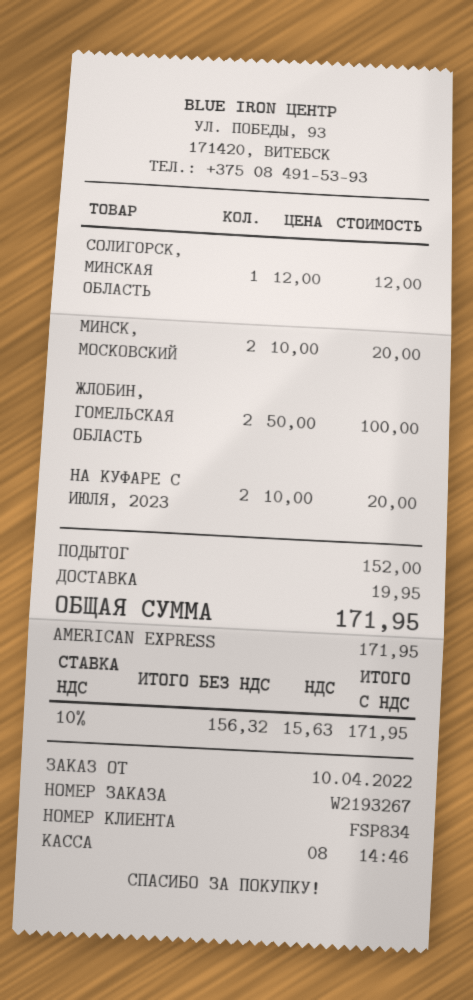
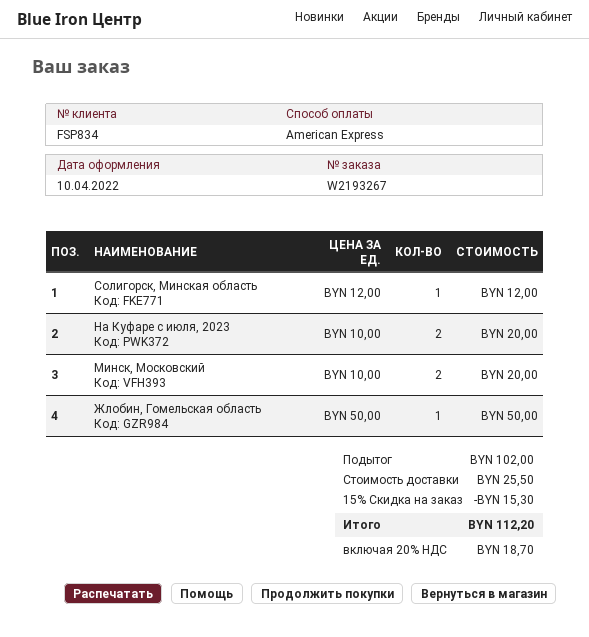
ЖЛОБИН, ГОМЕЛЬСКАЯ ОБЛАСТЬ: 2 x 50.00 = 100.00 -> 1 x 50.00 = 50.00
subtotal: 152.00 -> 102.00
discount: none -> 15% = 15.30
shipping: 19.95 -> 25.50
tax: 10% = 15.63 -> 20% = 18.70
total: 171.95 -> 112.20

